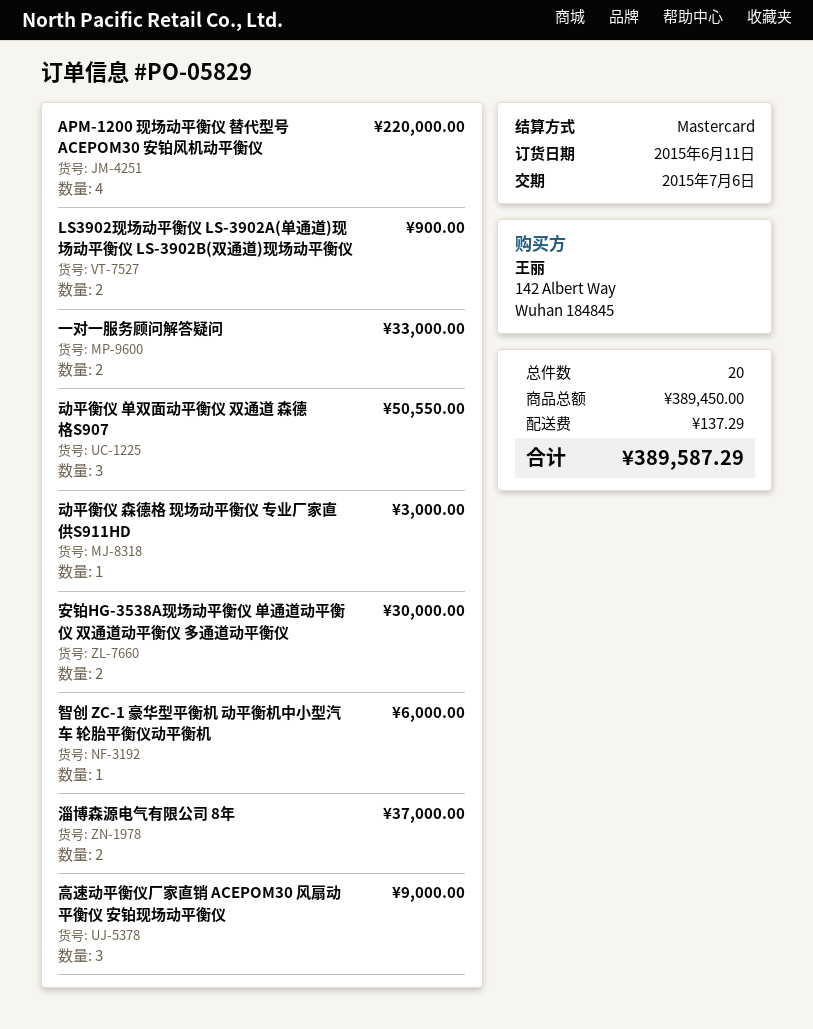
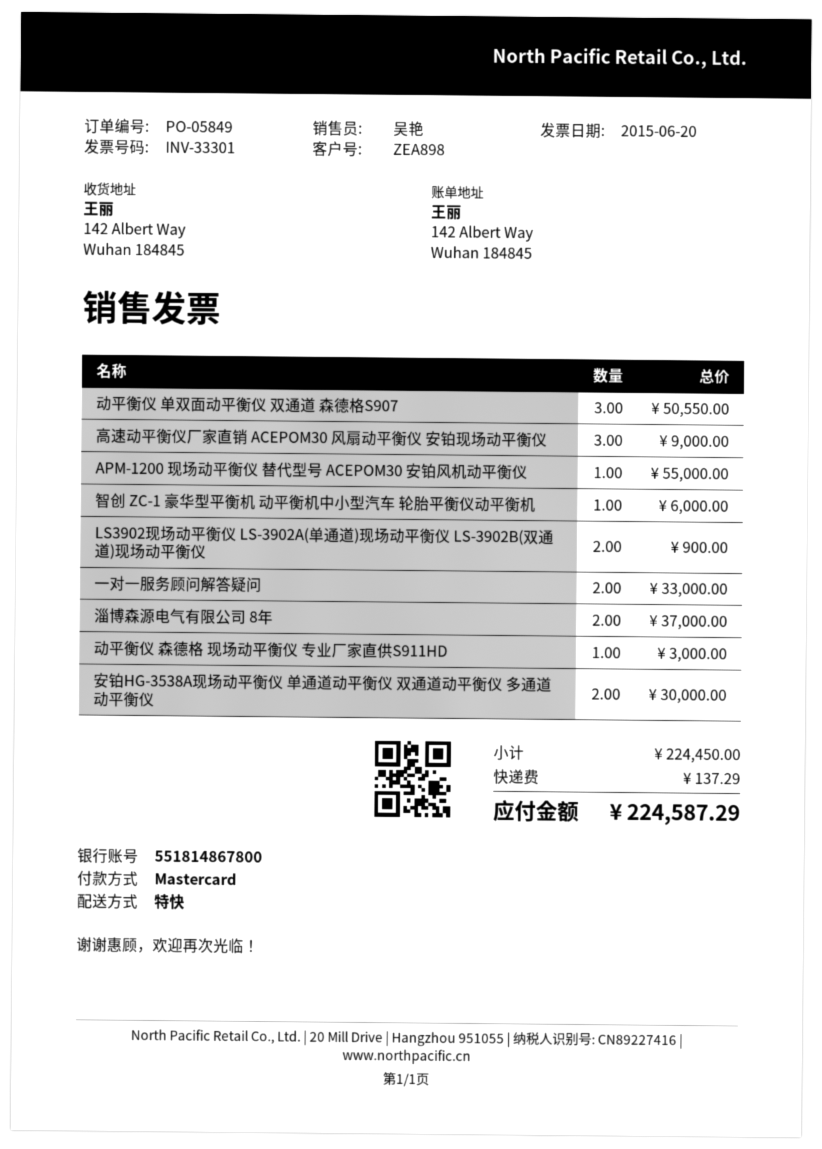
order number: PO-05829 -> PO-05849
APM-1200 现场动平衡仪 替代型号 ACEPOM30 安铂风机动平衡仪: 4 for 220000.00 -> 1 for 55000.00
subtotal: 389450.00 -> 224450.00
total: 389587.29 -> 224587.29

